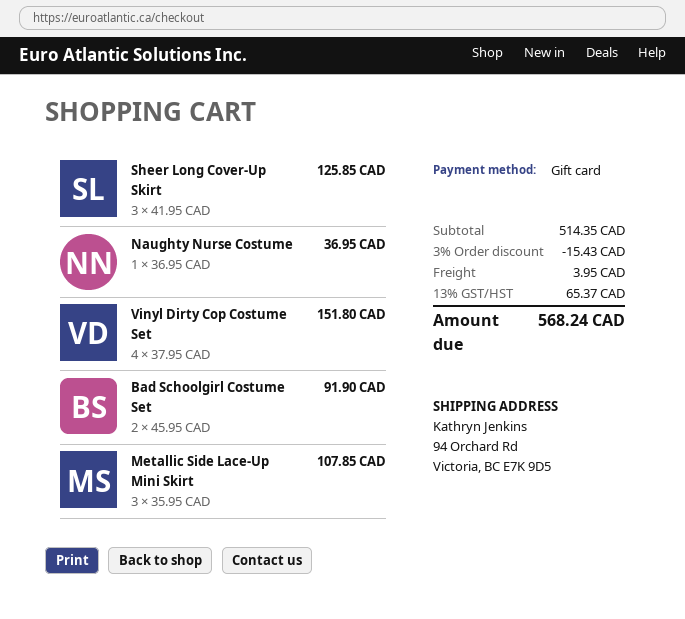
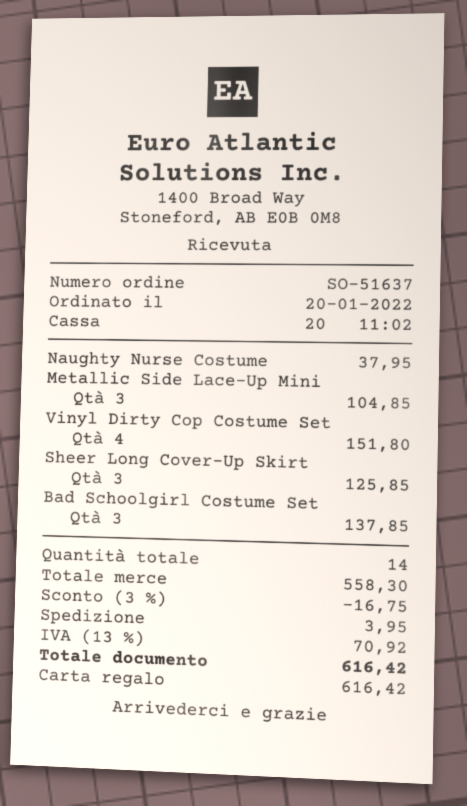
Naughty Nurse Costume: 1 for 36.95 -> 1 for 37.95
Bad Schoolgirl Costume Set: 2 for 91.90 -> 3 for 137.85
Metallic Side Lace-Up Mini Skirt: 3 for 107.85 -> 3 for 104.85
subtotal: 514.35 -> 558.30
discount: 3% = 15.43 -> 3% = 16.75
tax: 13% = 65.37 -> 13% = 70.92
total: 568.24 -> 616.42

